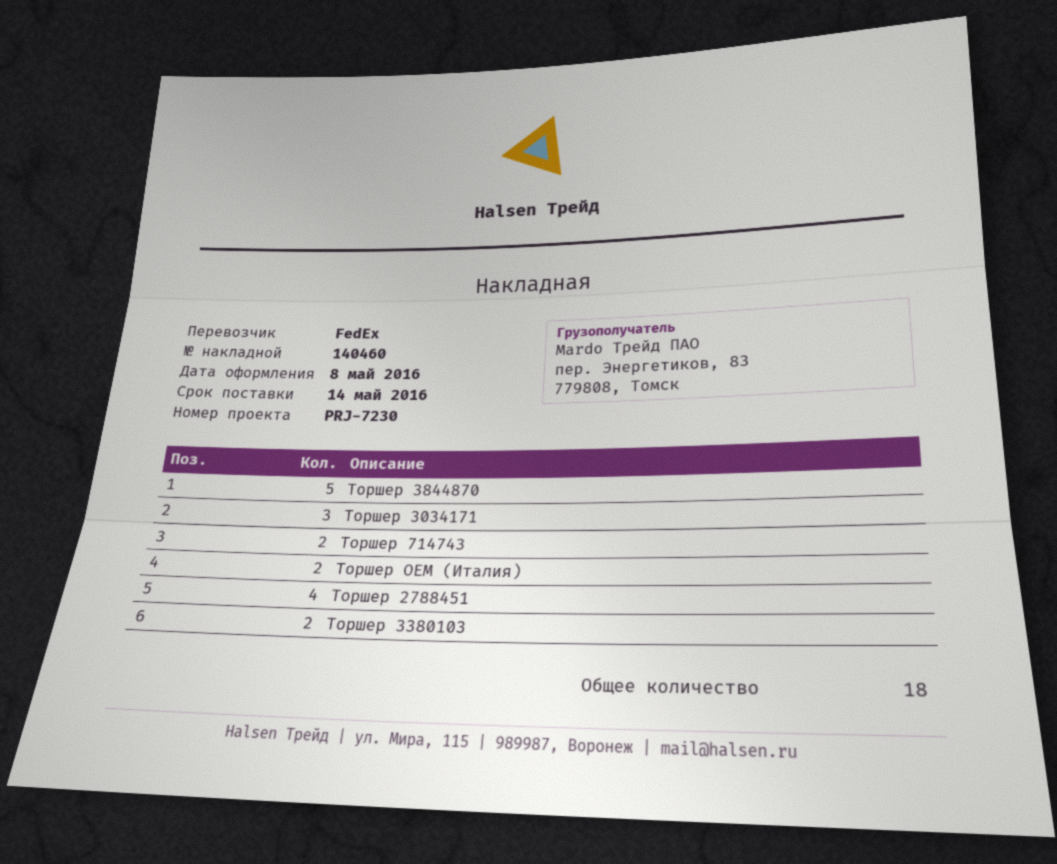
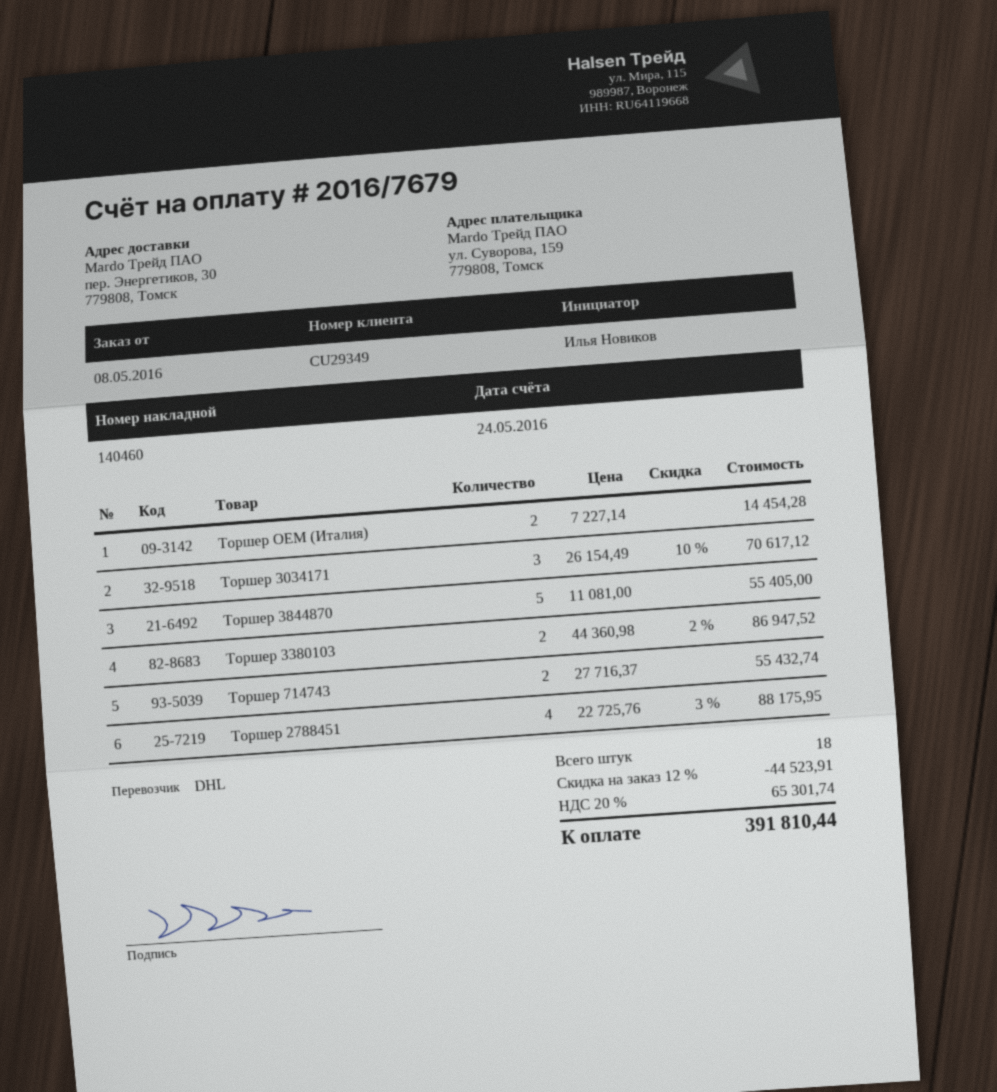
shipping method: FedEx -> DHL
ship to: пер. Энергетиков, 83, 779808, Томск -> пер. Энергетиков, 30, 779808, Томск

